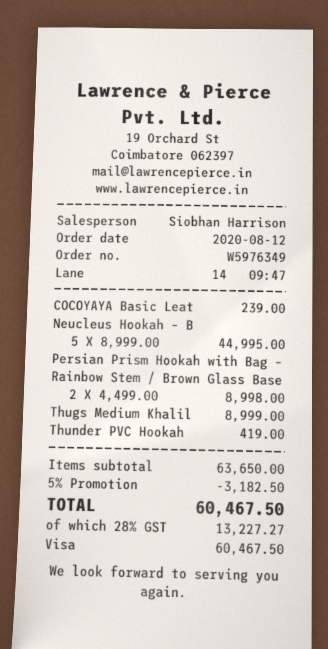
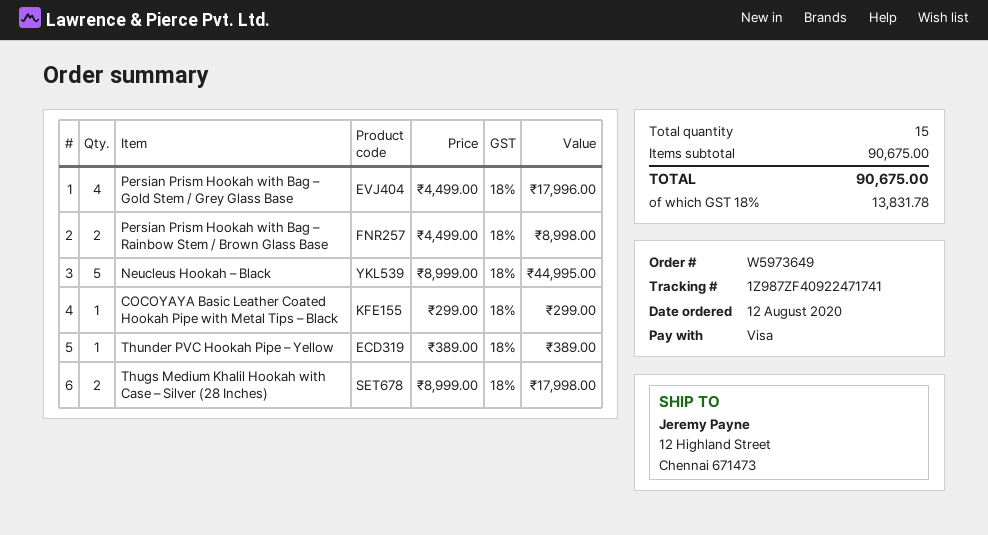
order number: W5976349 -> W5973649
COCOYAYA Basic Leat: 1 x 239.00 = 239.00 -> 1 x 299.00 = 299.00
Thugs Medium Khalil: 1 x 8999.00 = 8999.00 -> 2 x 8999.00 = 17998.00
Thunder PVC Hookah: 1 x 419.00 = 419.00 -> 1 x 389.00 = 389.00
Persian Prism Hookah with Bag – Gold Stem / Grey Glass Base: none -> 4 x 4499.00 = 17996.00
subtotal: 63650.00 -> 90675.00
discount: 5% = 3182.50 -> none
tax: 28% = 13227.27 -> 18% = 13831.78
total: 60467.50 -> 90675.00

